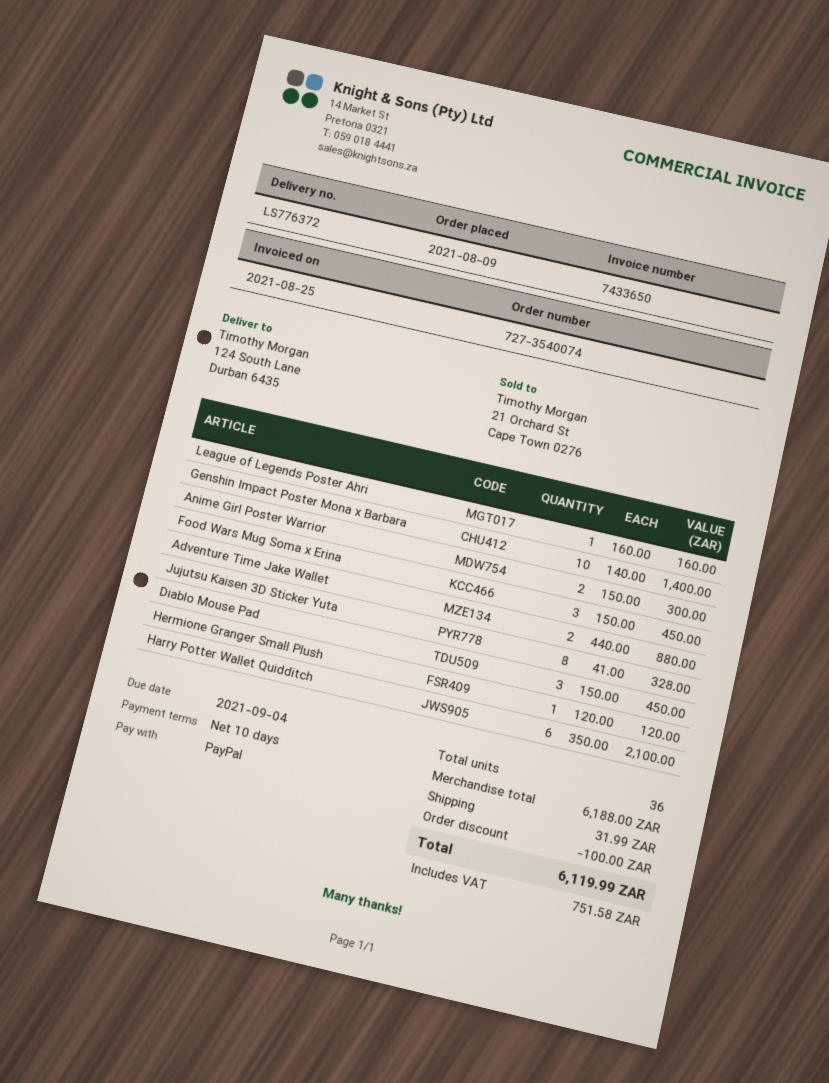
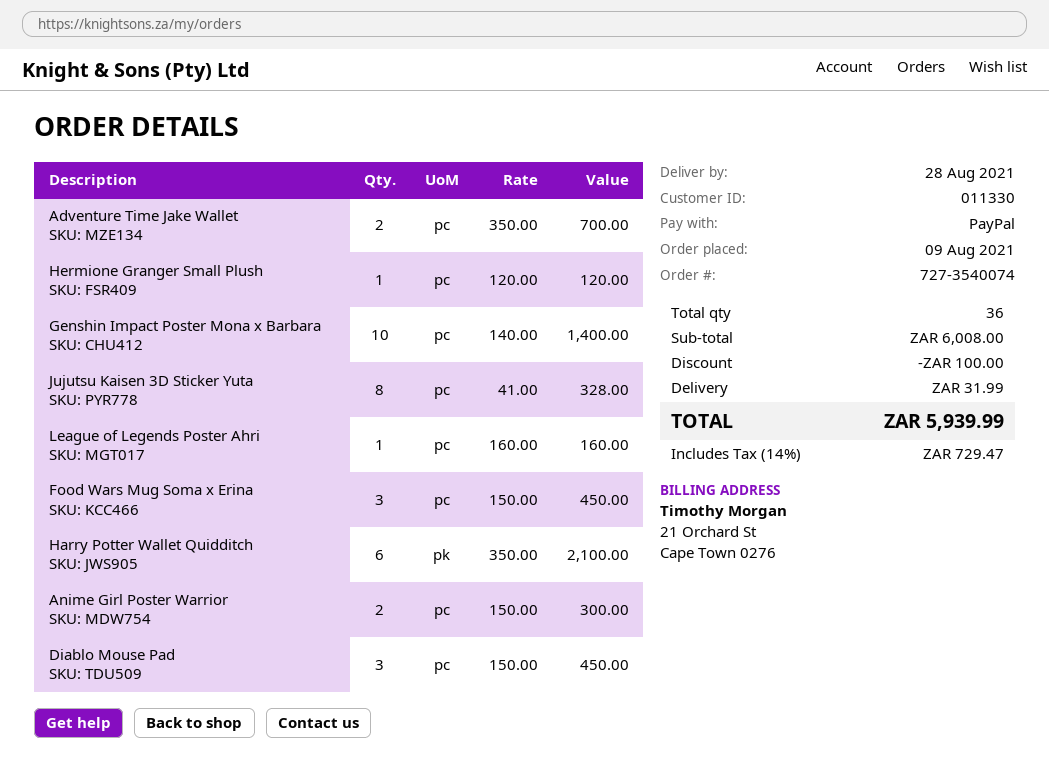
Adventure Time Jake Wallet: 2 x 440.00 = 880.00 -> 2 x 350.00 = 700.00
subtotal: 6188.00 -> 6008.00
tax: 751.58 -> 729.47
total: 6119.99 -> 5939.99

